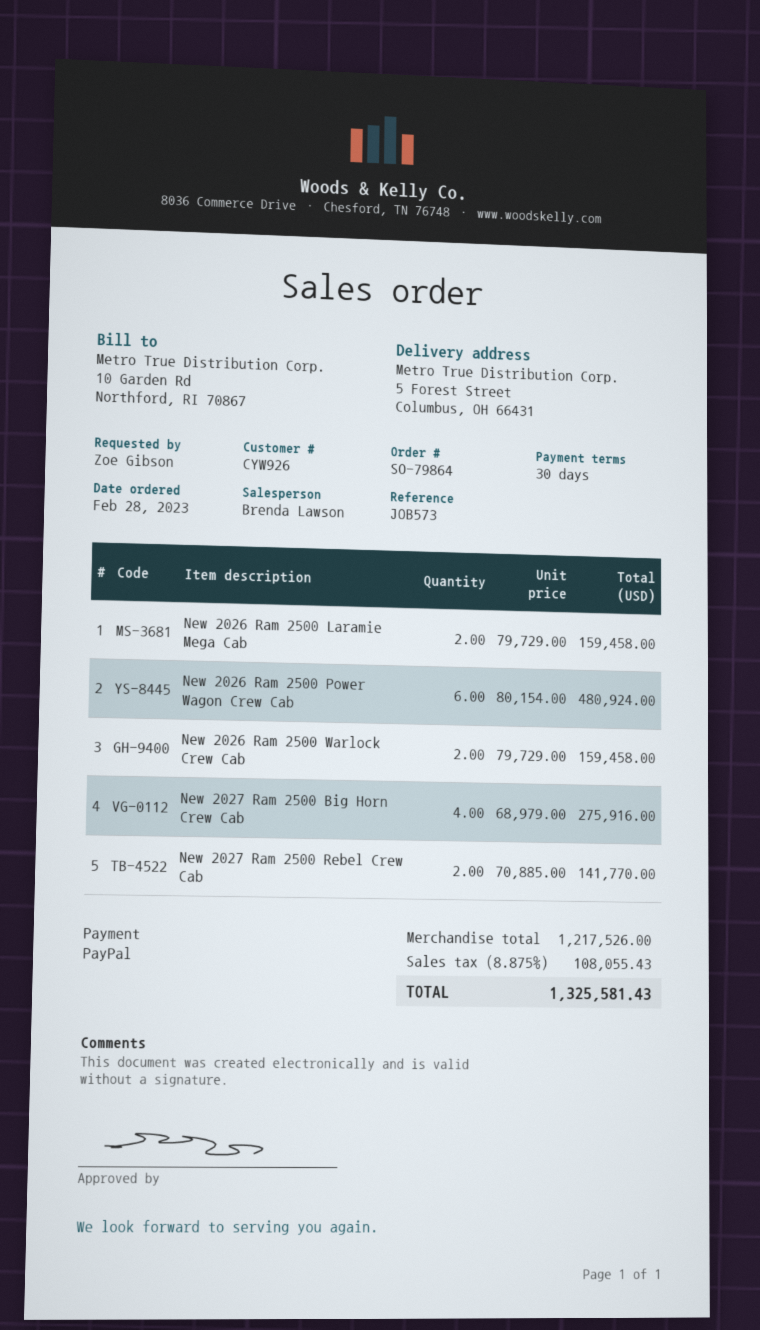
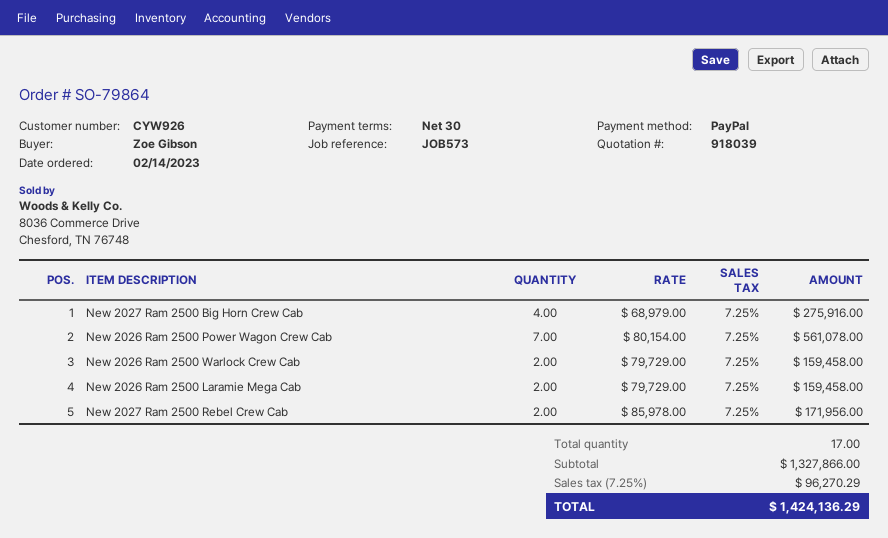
order date: 2023-02-28 -> 2023-02-14
New 2026 Ram 2500 Power Wagon Crew Cab: 6 x 80154.00 = 480924.00 -> 7 x 80154.00 = 561078.00
New 2027 Ram 2500 Rebel Crew Cab: 2 x 70885.00 = 141770.00 -> 2 x 85978.00 = 171956.00
subtotal: 1217526.00 -> 1327866.00
tax: 8.875% = 108055.43 -> 7.25% = 96270.29
total: 1325581.43 -> 1424136.29

